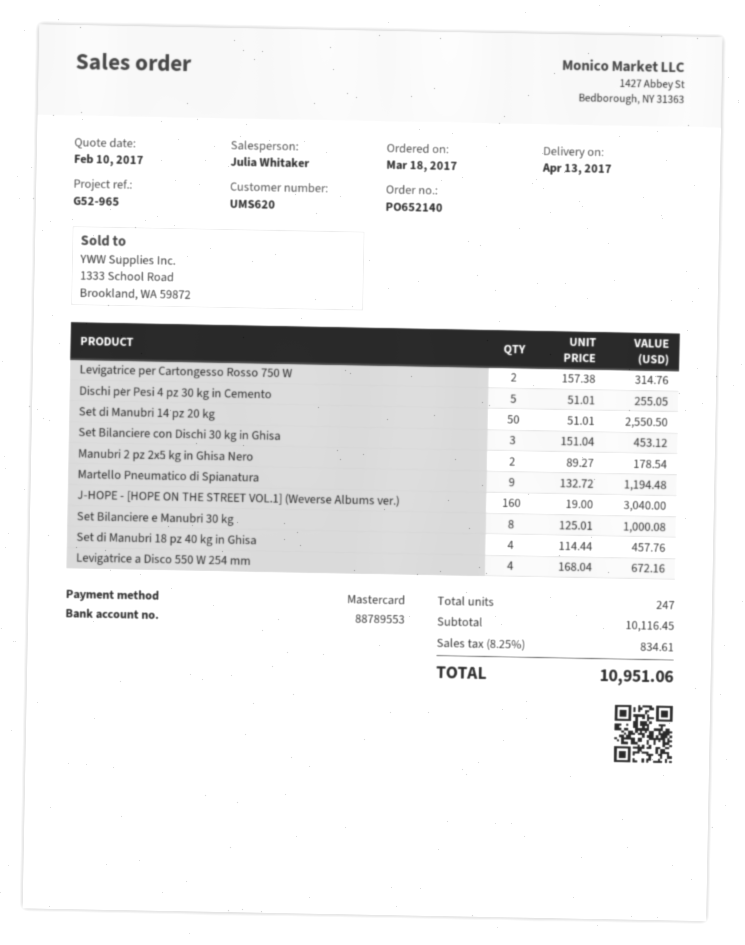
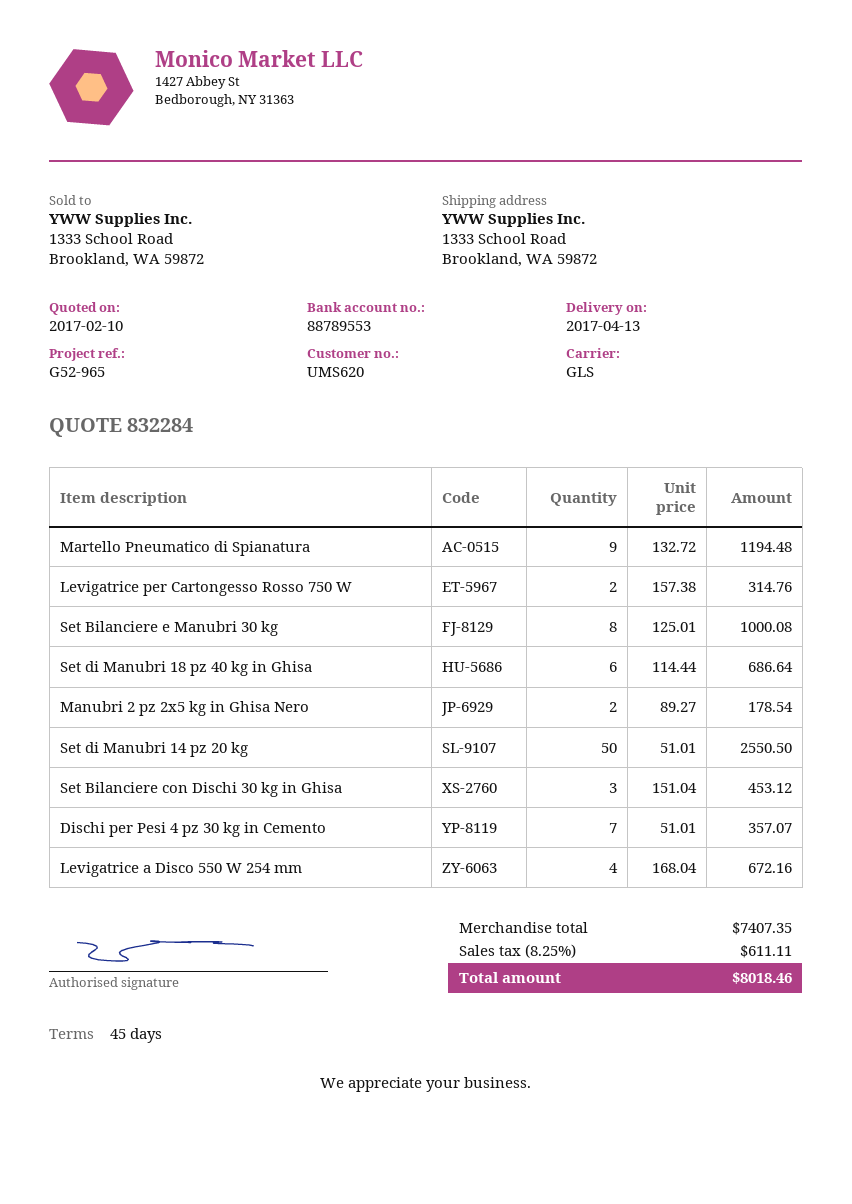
Dischi per Pesi 4 pz 30 kg in Cemento: 5 x 51.01 = 255.05 -> 7 x 51.01 = 357.07
J-HOPE - [HOPE ON THE STREET VOL.1] (Weverse Albums ver.): 160 x 19.00 = 3040.00 -> none
Set di Manubri 18 pz 40 kg in Ghisa: 4 x 114.44 = 457.76 -> 6 x 114.44 = 686.64
subtotal: 10116.45 -> 7407.35
tax: 8.25% = 834.61 -> 8.25% = 611.11
total: 10951.06 -> 8018.46

